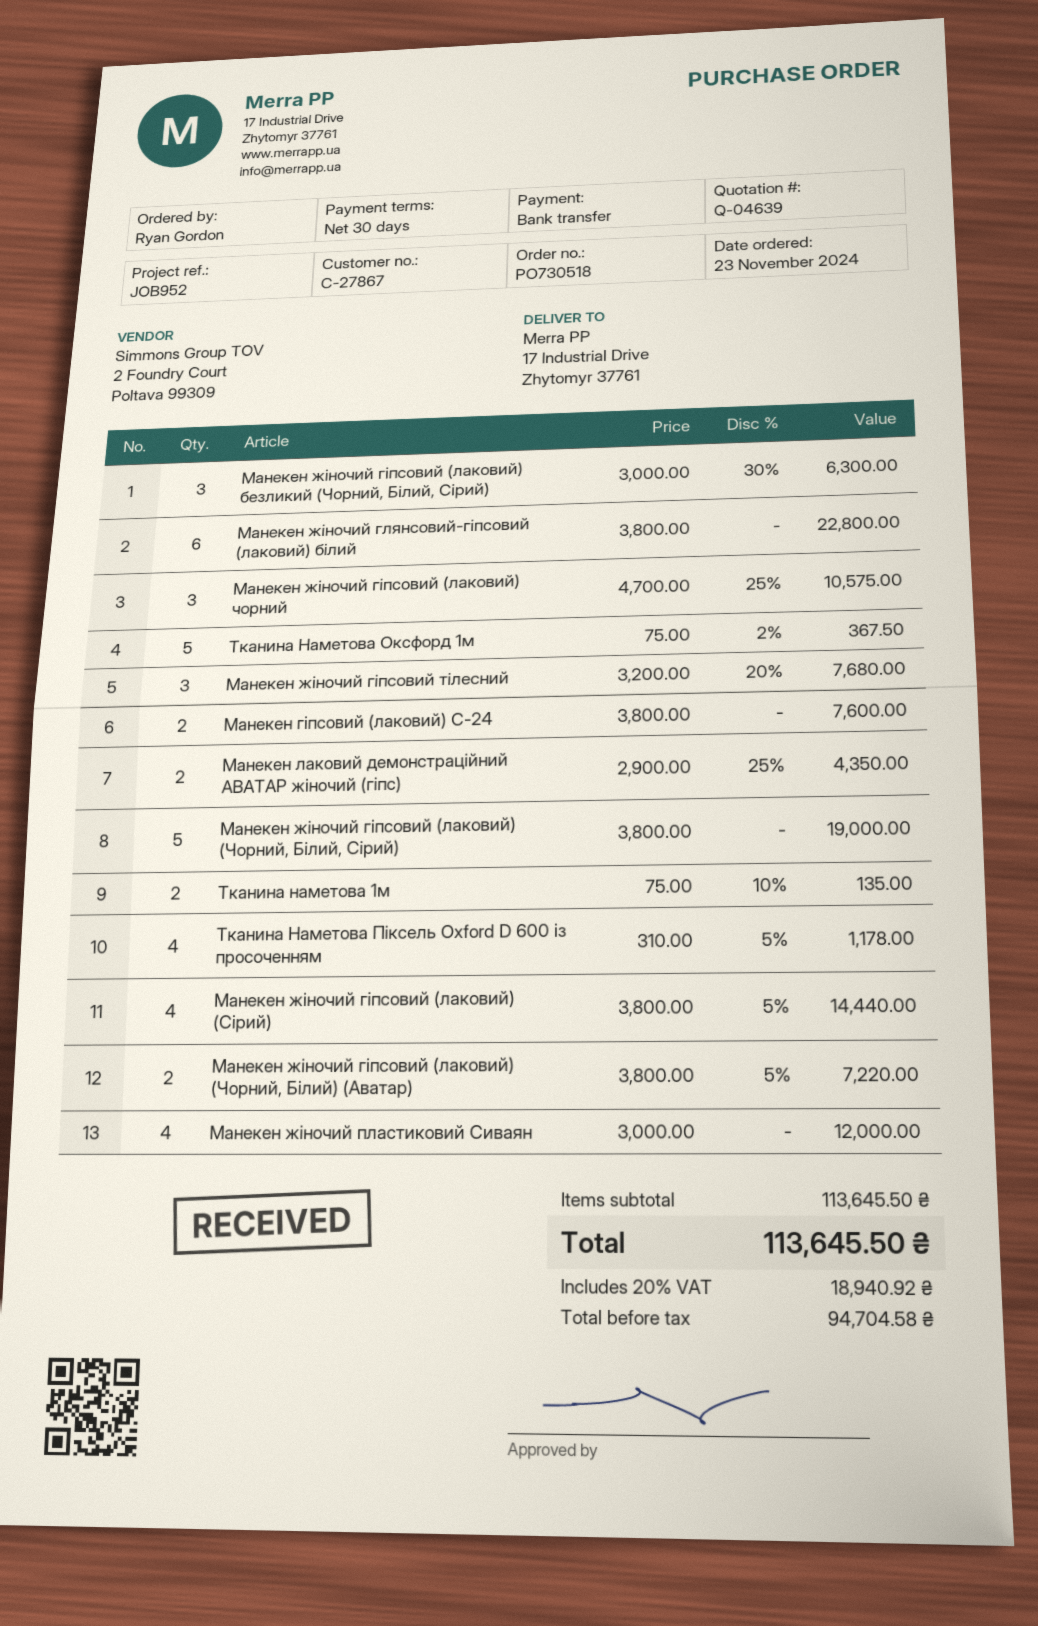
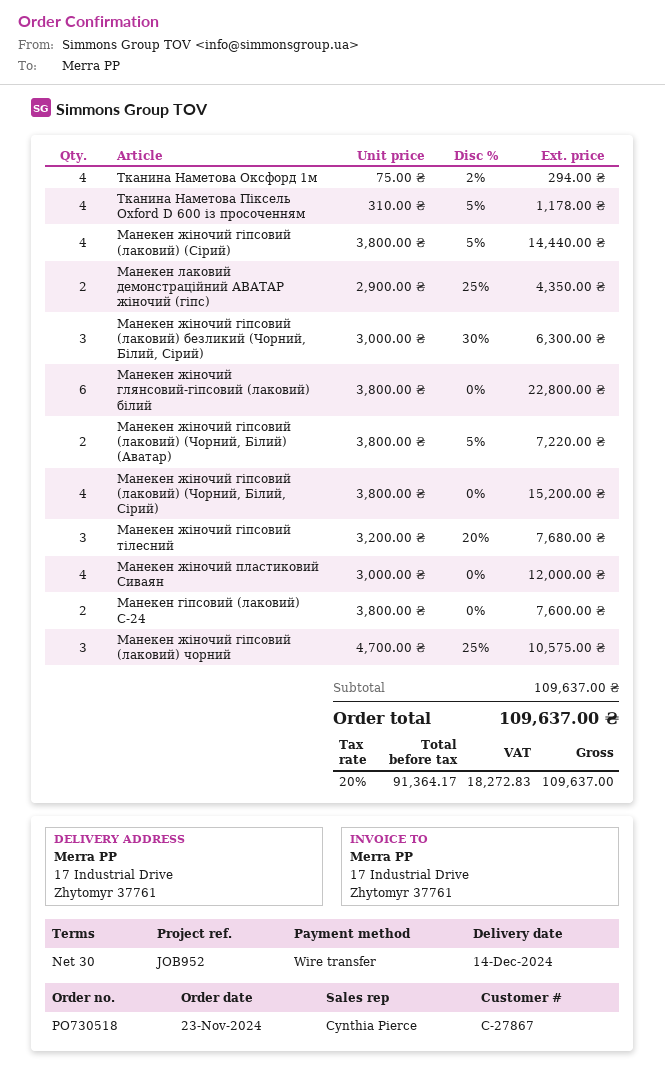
Тканина Наметова Оксфорд 1м: 5 x 75.00 - 2% = 367.50 -> 4 x 75.00 - 2% = 294.00
Манекен жіночий гіпсовий (лаковий) (Чорний, Білий, Сірий): 5 x 3800.00 = 19000.00 -> 4 x 3800.00 = 15200.00
Тканина наметова 1м: 2 x 75.00 - 10% = 135.00 -> none
subtotal: 113645.50 -> 109637.00
net: 94704.58 -> 91364.17
tax: 20% = 18940.92 -> 20% = 18272.83
total: 113645.50 -> 109637.00

